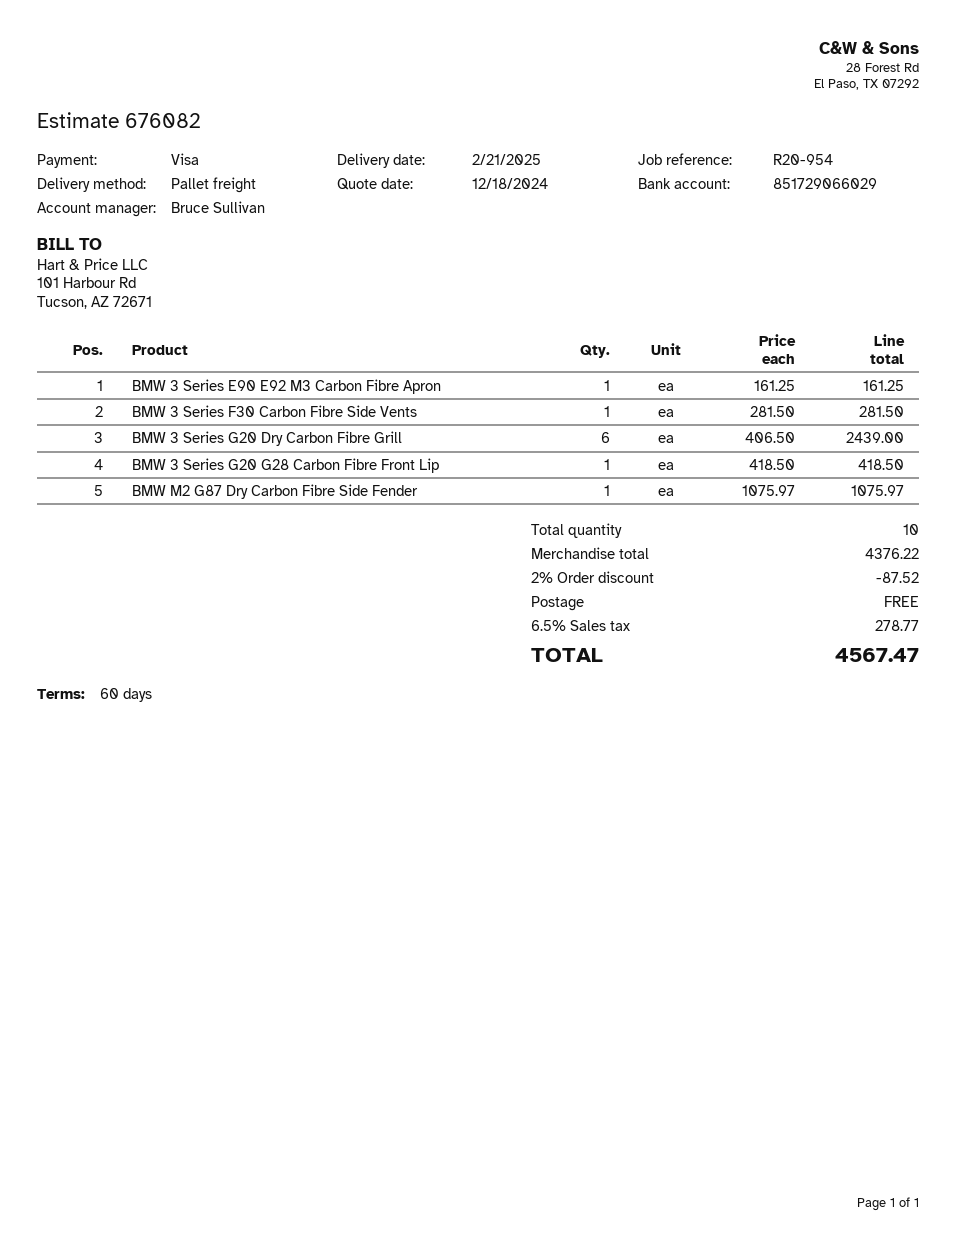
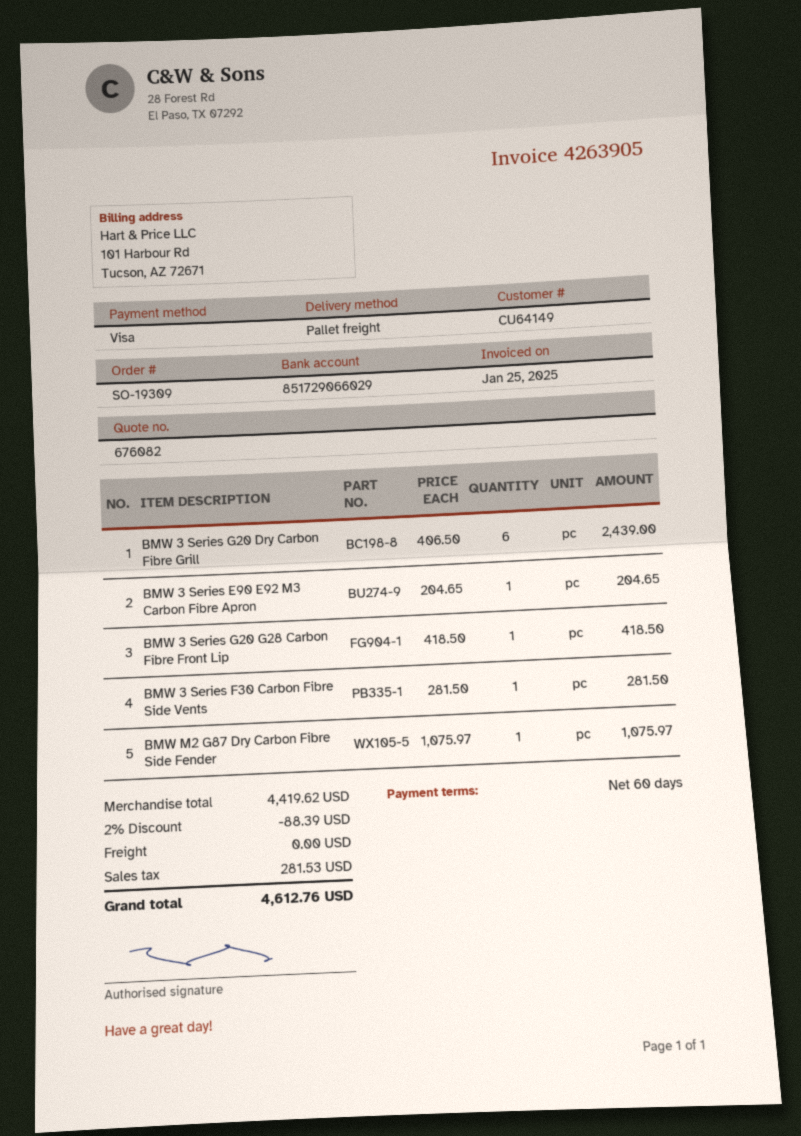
BMW 3 Series E90 E92 M3 Carbon Fibre Apron: 1 x 161.25 = 161.25 -> 1 x 204.65 = 204.65
subtotal: 4376.22 -> 4419.62
discount: 2% = 87.52 -> 2% = 88.39
tax: 278.77 -> 281.53
total: 4567.47 -> 4612.76

